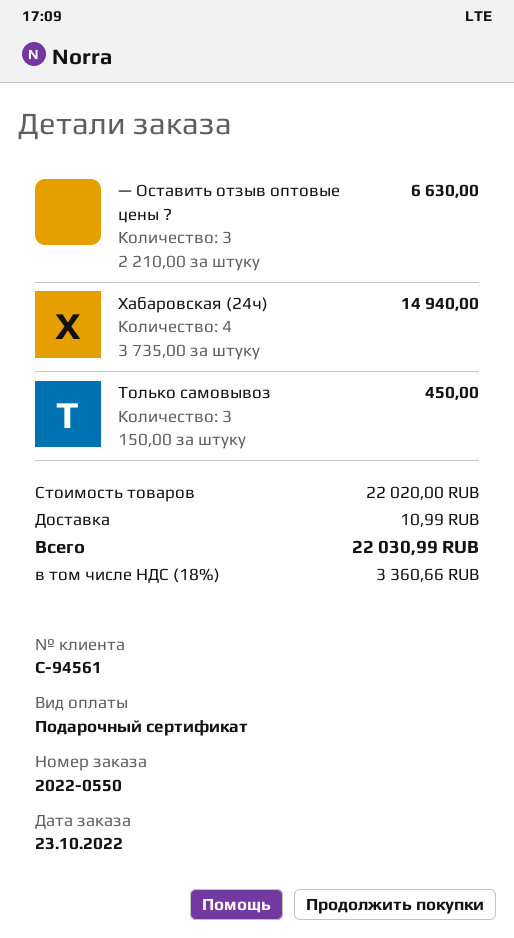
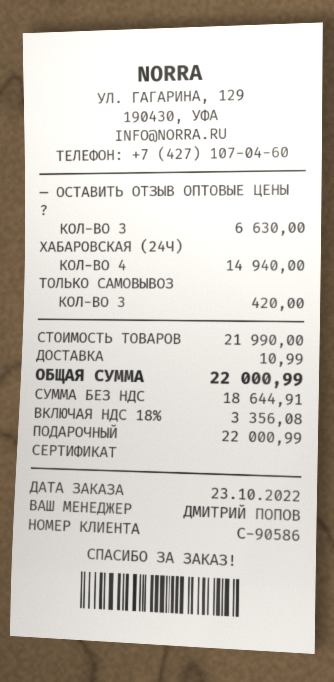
customer number: C-94561 -> C-90586
Только самовывоз: 3 for 450.00 -> 3 for 420.00
subtotal: 22020.00 -> 21990.00
tax: 18% = 3360.66 -> 18% = 3356.08
total: 22030.99 -> 22000.99

